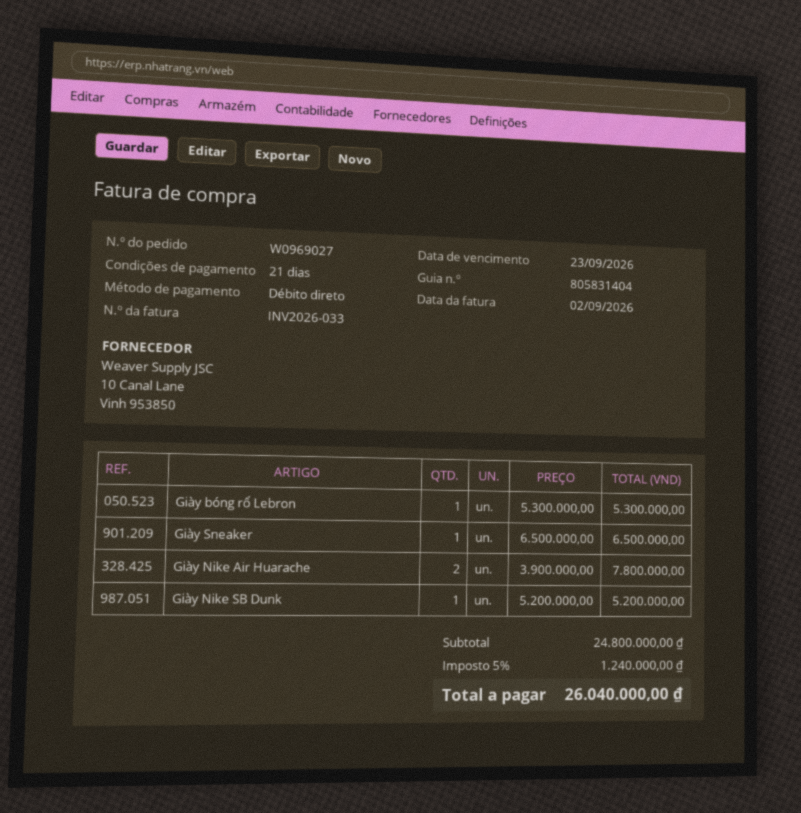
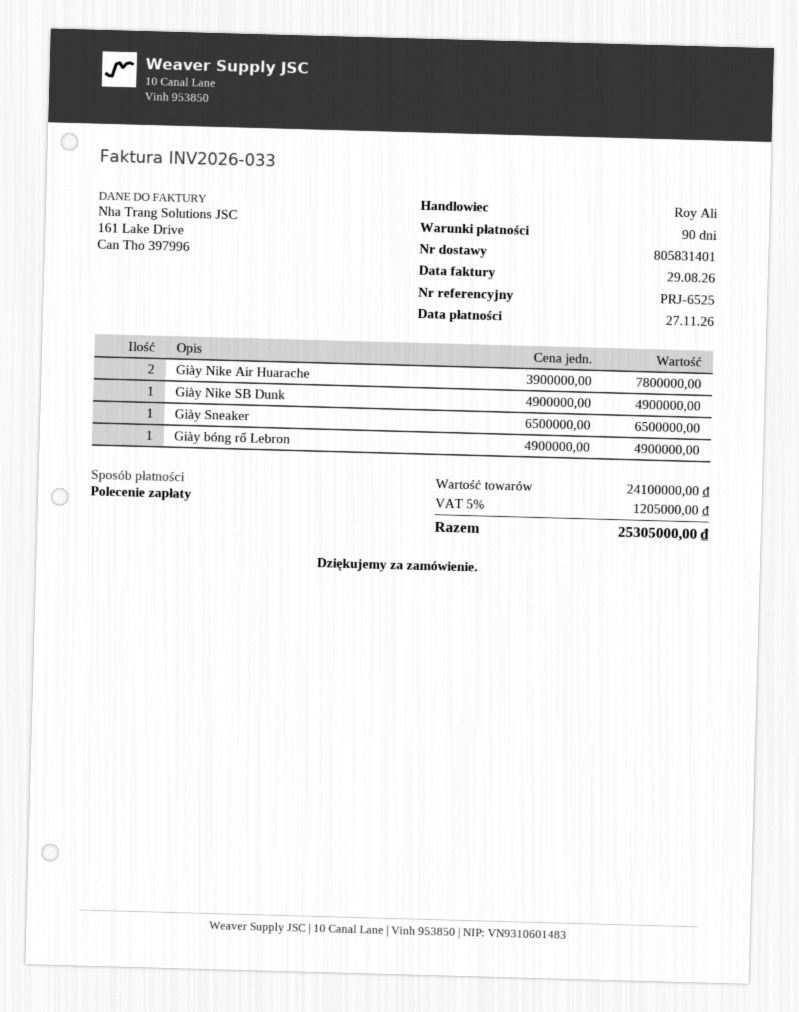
delivery note number: 805831404 -> 805831401
invoice date: 2026-09-02 -> 2026-08-29
payment terms: 21 days -> 90 days
due date: 2026-09-23 -> 2026-11-27
Giày bóng rổ Lebron: 1 x 5300000.00 = 5300000.00 -> 1 x 4900000.00 = 4900000.00
Giày Nike SB Dunk: 1 x 5200000.00 = 5200000.00 -> 1 x 4900000.00 = 4900000.00
subtotal: 24800000.00 -> 24100000.00
tax: 5% = 1240000.00 -> 5% = 1205000.00
total: 26040000.00 -> 25305000.00

